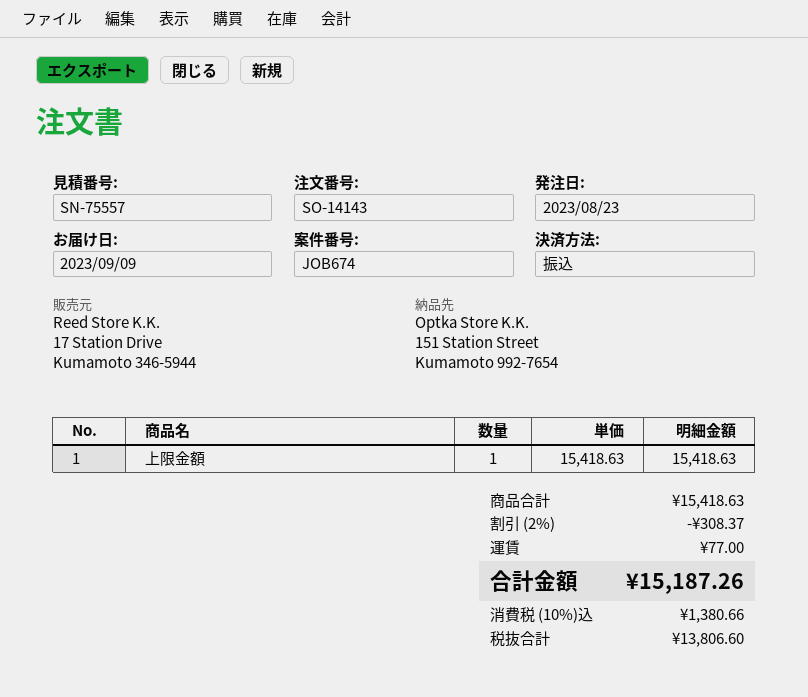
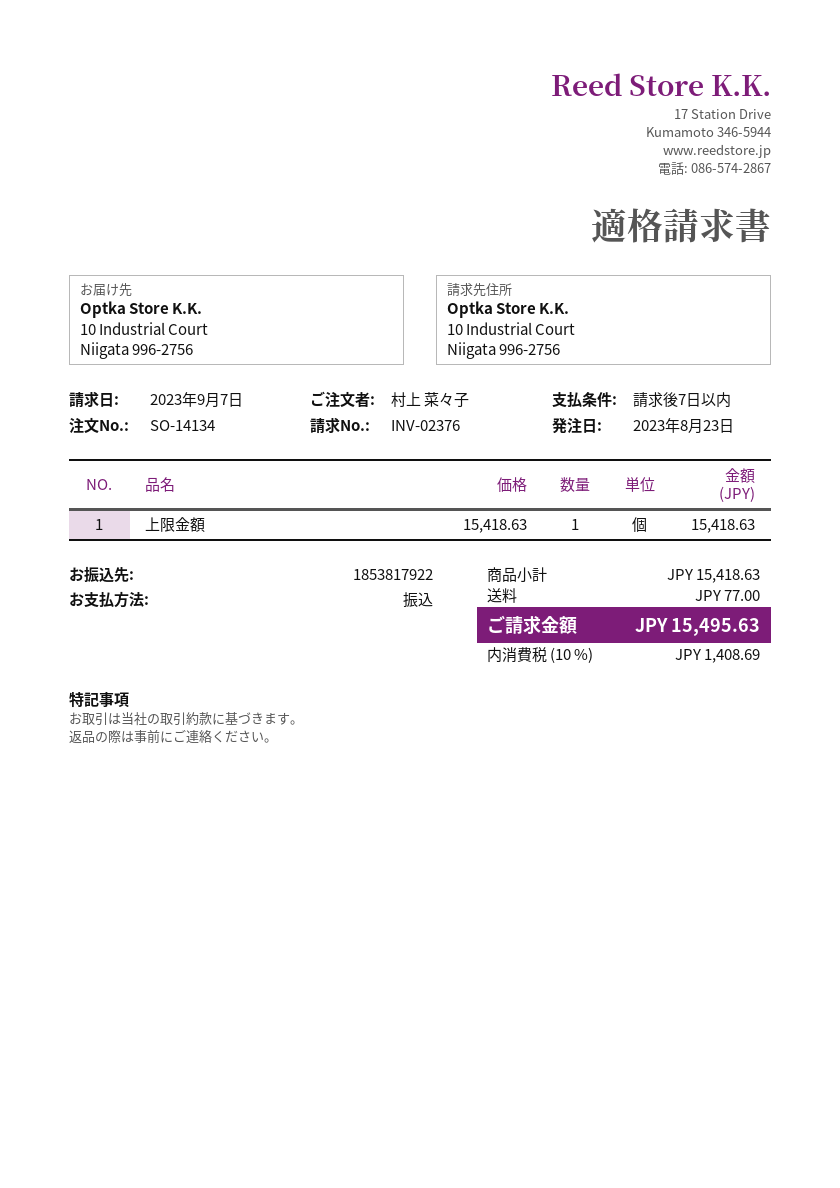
order number: SO-14143 -> SO-14134
ship to: 151 Station Street, Kumamoto 992-7654 -> 10 Industrial Court, Niigata 996-2756
discount: 2% = 308.37 -> none
tax: 10% = 1380.66 -> 10% = 1408.69
total: 15187.26 -> 15495.63

